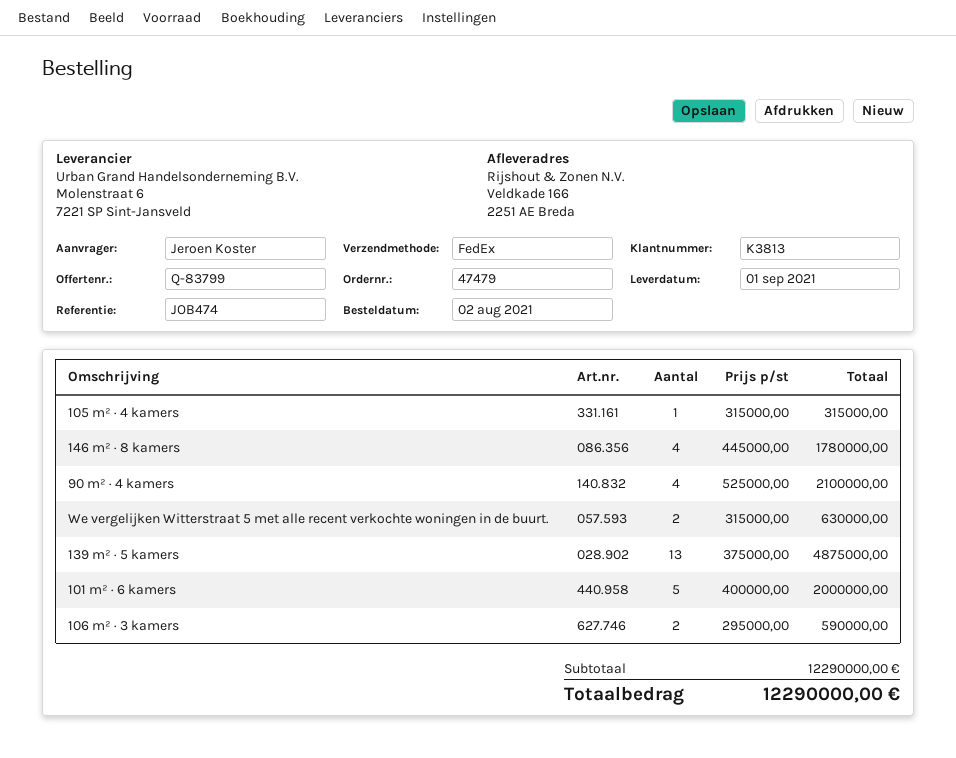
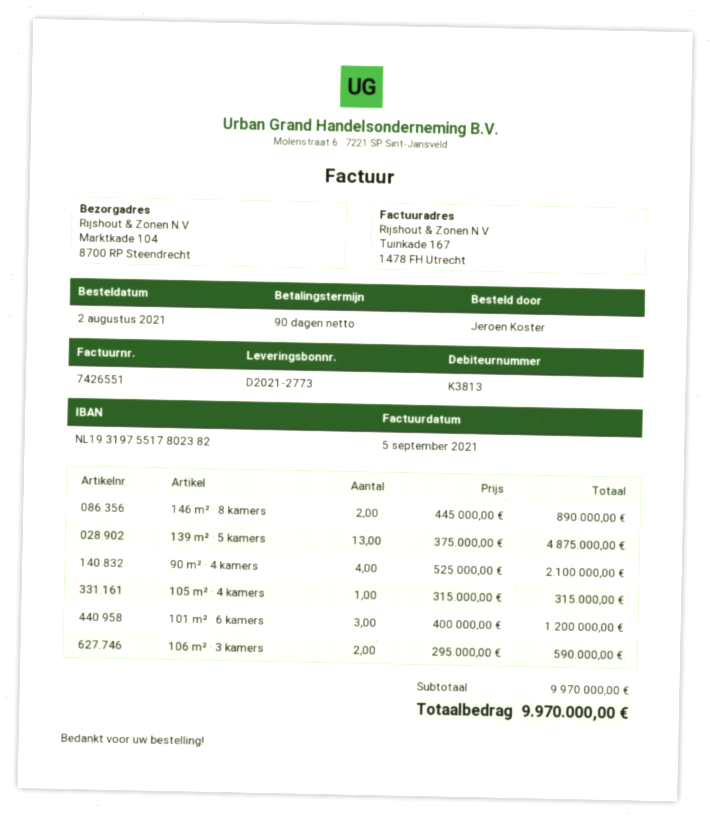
ship to: Veldkade 166, 2251 AE Breda -> Marktkade 104, 8700 RP Steendrecht
146 m² · 8 kamers: 4 x 445000.00 = 1780000.00 -> 2 x 445000.00 = 890000.00
We vergelijken Witterstraat 5 met alle recent verkochte woningen in de buurt.: 2 x 315000.00 = 630000.00 -> none
101 m² · 6 kamers: 5 x 400000.00 = 2000000.00 -> 3 x 400000.00 = 1200000.00
subtotal: 12290000.00 -> 9970000.00
total: 12290000.00 -> 9970000.00

